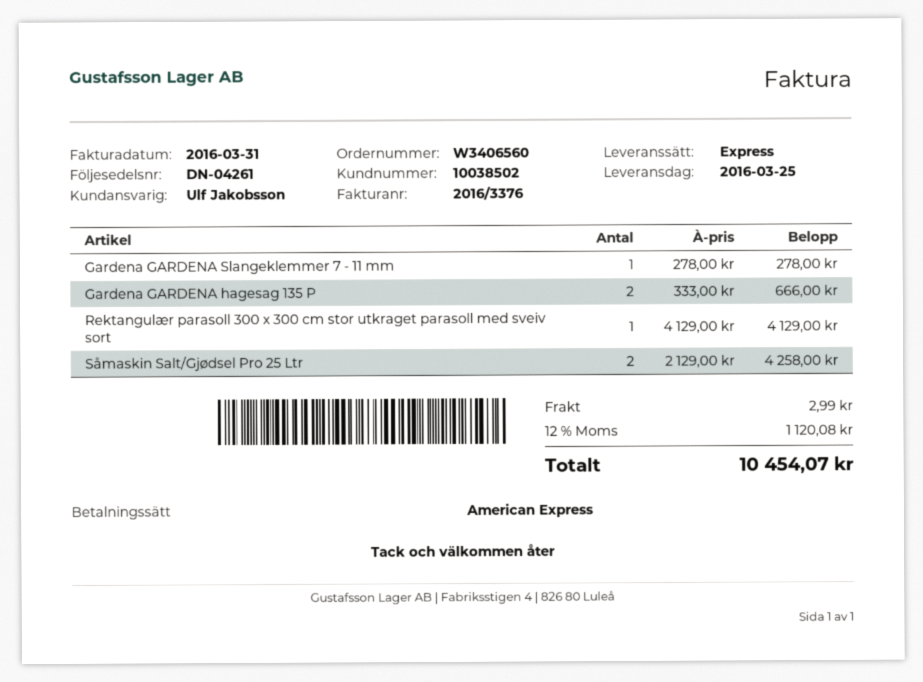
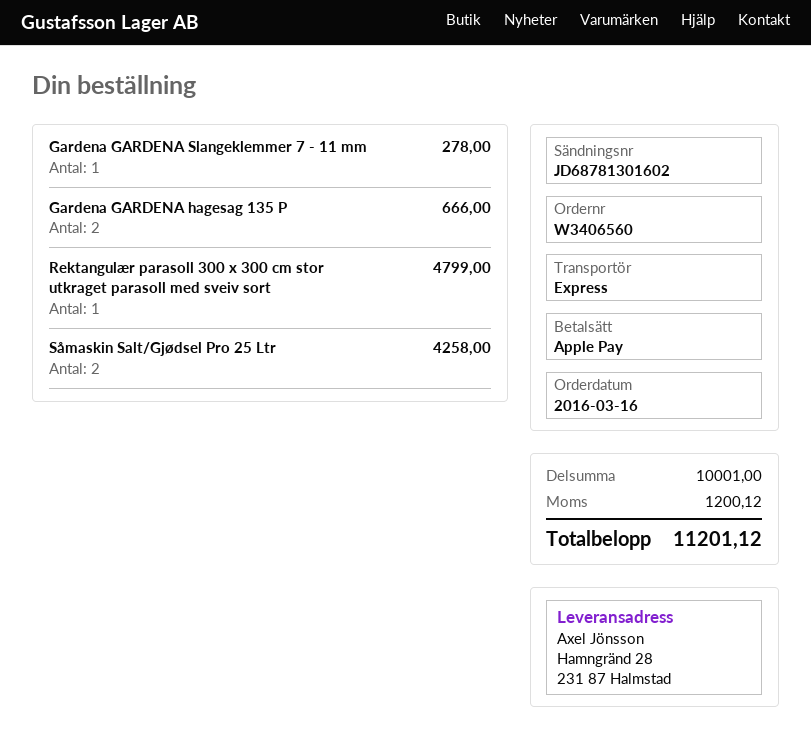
payment method: American Express -> Apple Pay
Rektangulær parasoll 300 x 300 cm stor utkraget parasoll med sveiv sort: 1 for 4129.00 -> 1 for 4799.00
shipping: 2.99 -> none
tax: 1120.08 -> 1200.12
total: 10454.07 -> 11201.12

